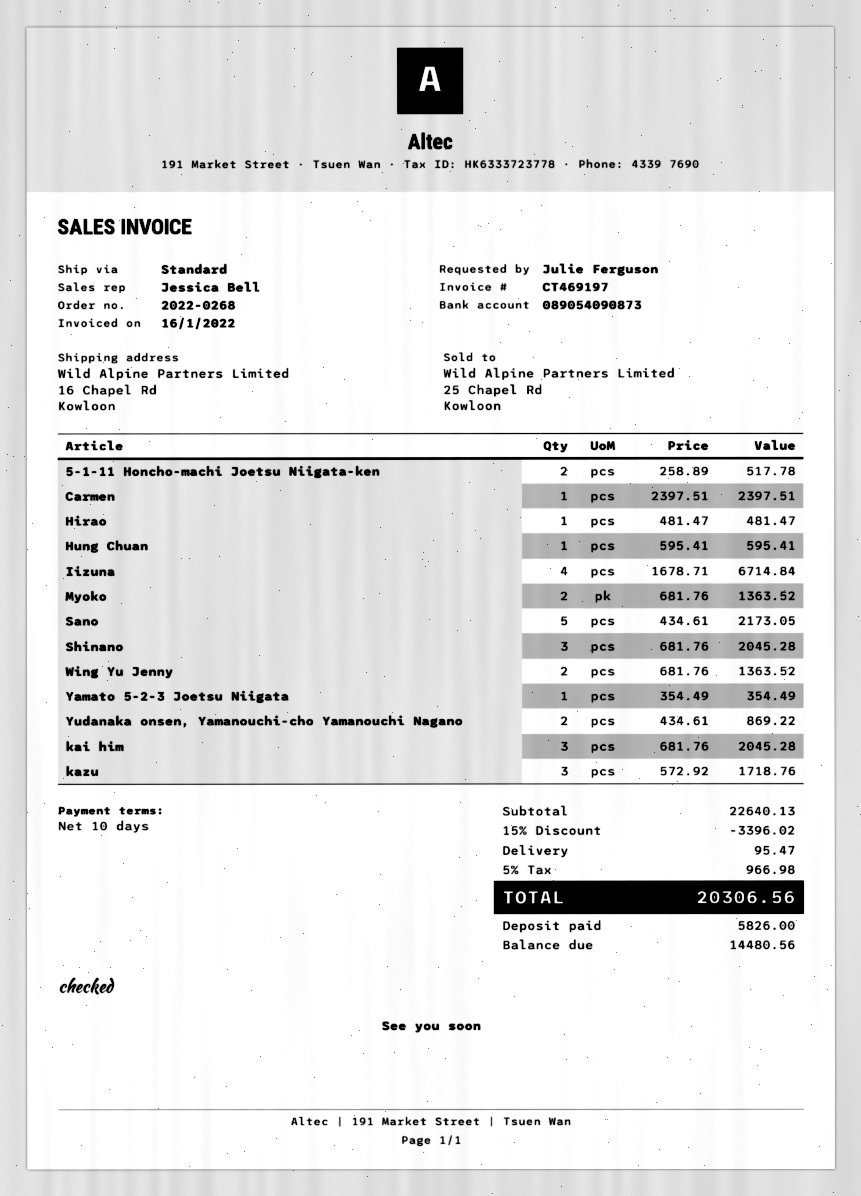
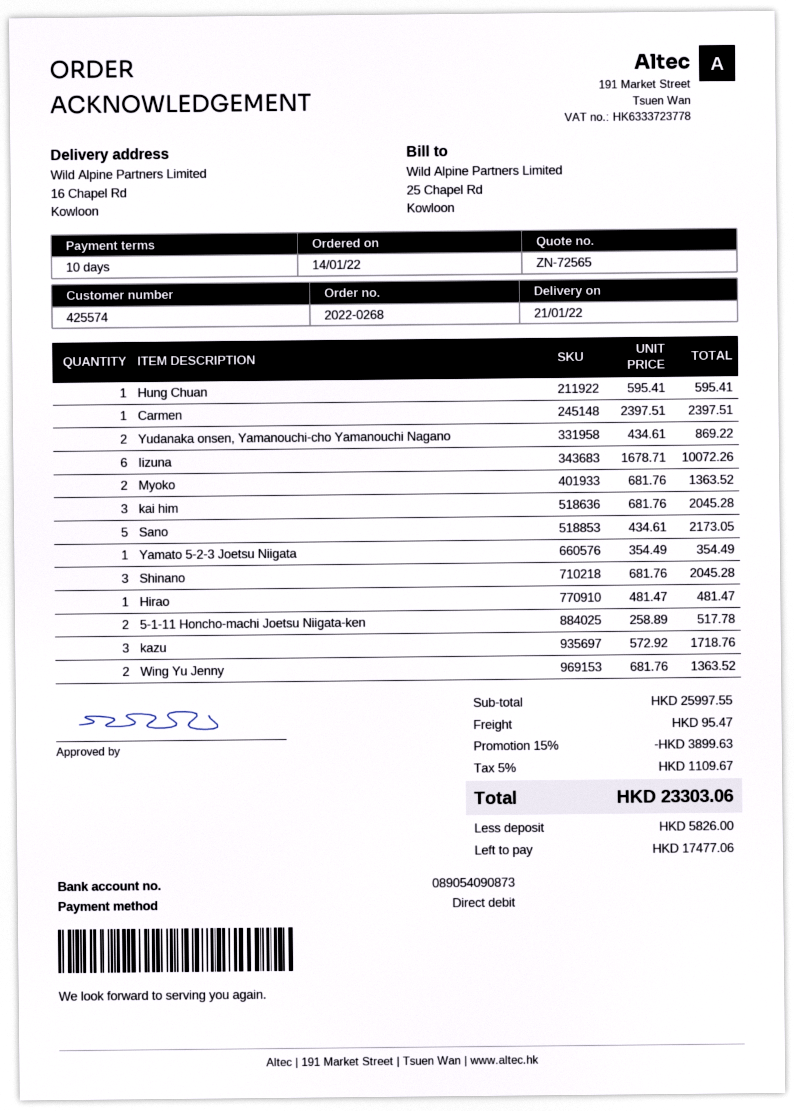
Iizuna: 4 x 1678.71 = 6714.84 -> 6 x 1678.71 = 10072.26
subtotal: 22640.13 -> 25997.55
discount: 15% = 3396.02 -> 15% = 3899.63
tax: 5% = 966.98 -> 5% = 1109.67
total: 20306.56 -> 23303.06
balance: 14480.56 -> 17477.06

